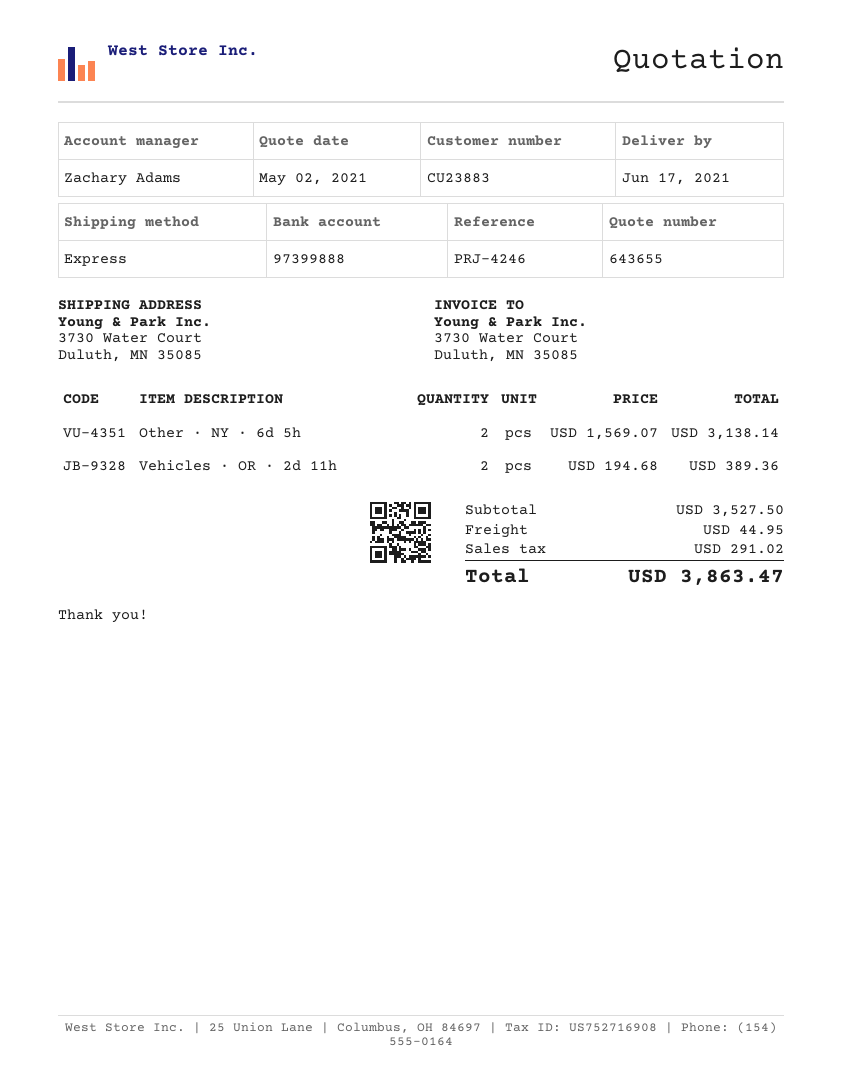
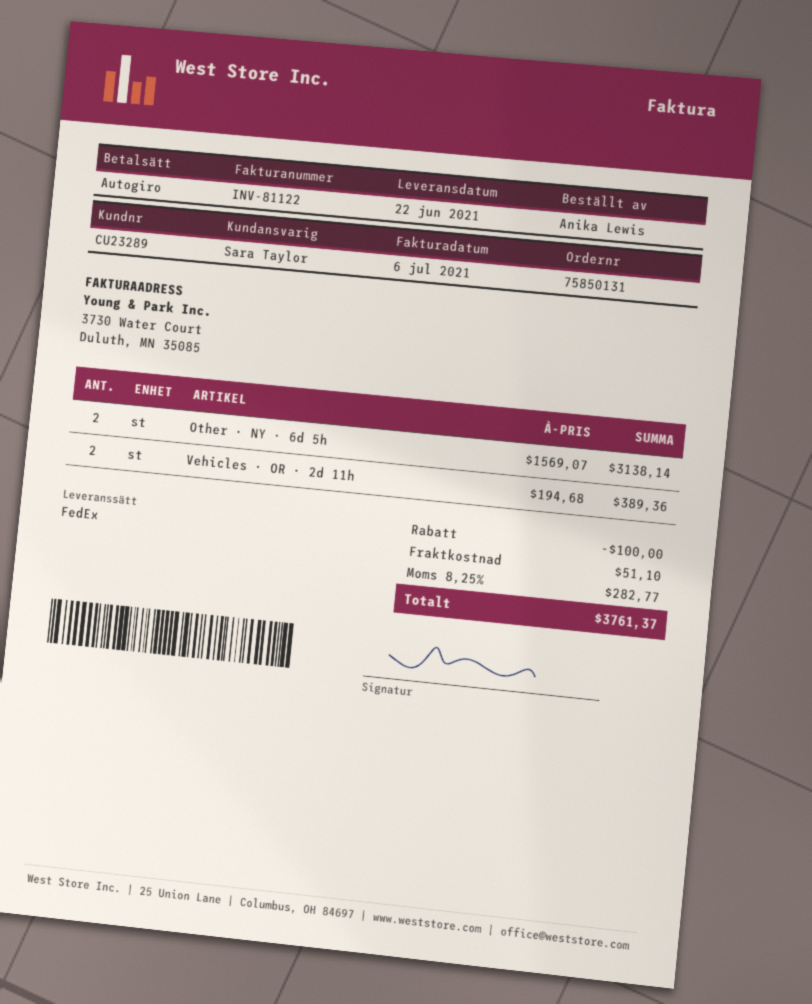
delivery date: 2021-06-17 -> 2021-06-22
customer number: CU23883 -> CU23289
sales rep: Zachary Adams -> Sara Taylor
shipping method: express -> FedEx
discount: none -> 100.00
shipping: 44.95 -> 51.10
tax: 291.02 -> 282.77
total: 3863.47 -> 3761.37

